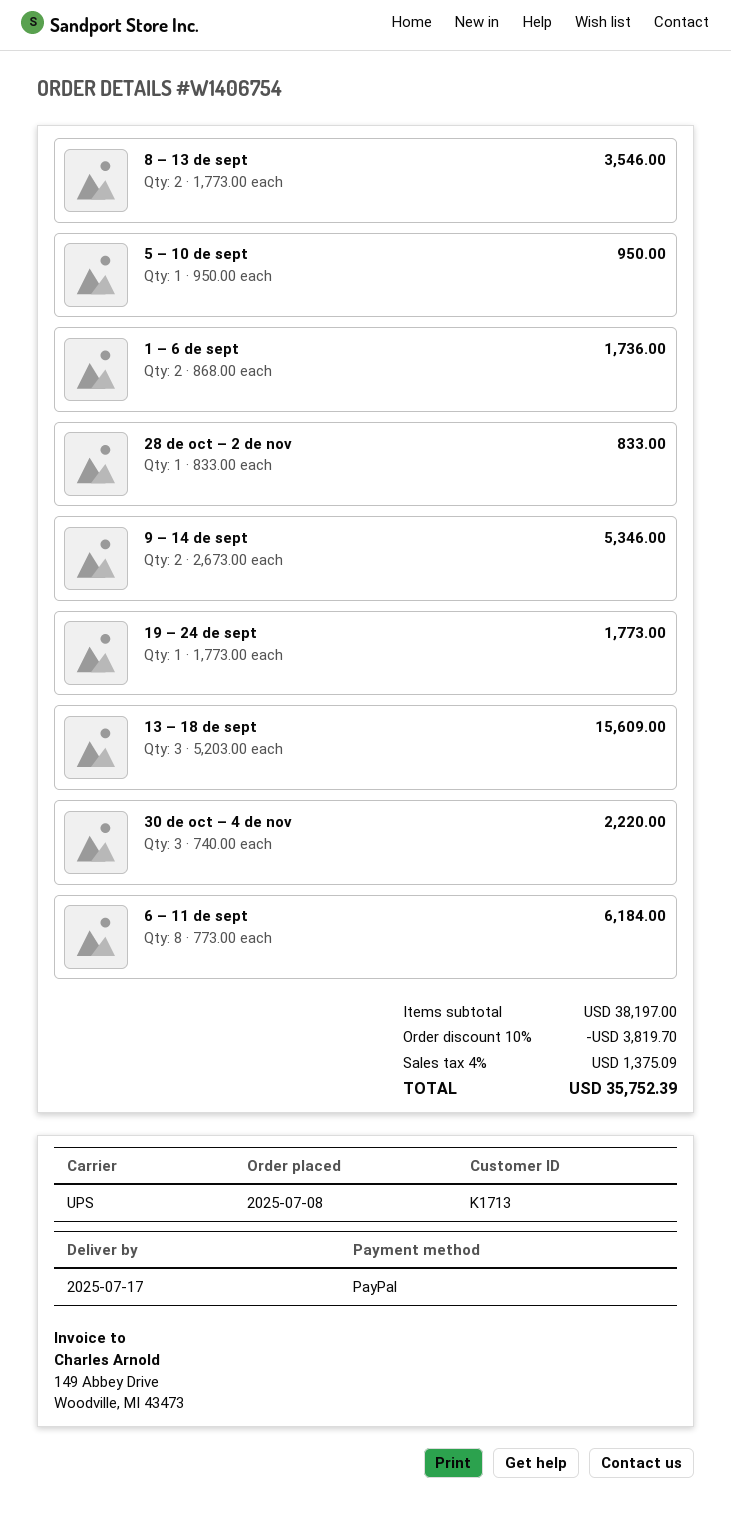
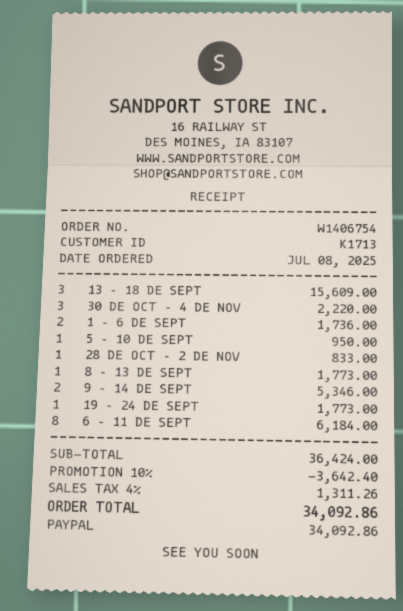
8 – 13 de sept: 2 for 3546.00 -> 1 for 1773.00
subtotal: 38197.00 -> 36424.00
discount: 10% = 3819.70 -> 10% = 3642.40
tax: 4% = 1375.09 -> 4% = 1311.26
total: 35752.39 -> 34092.86

